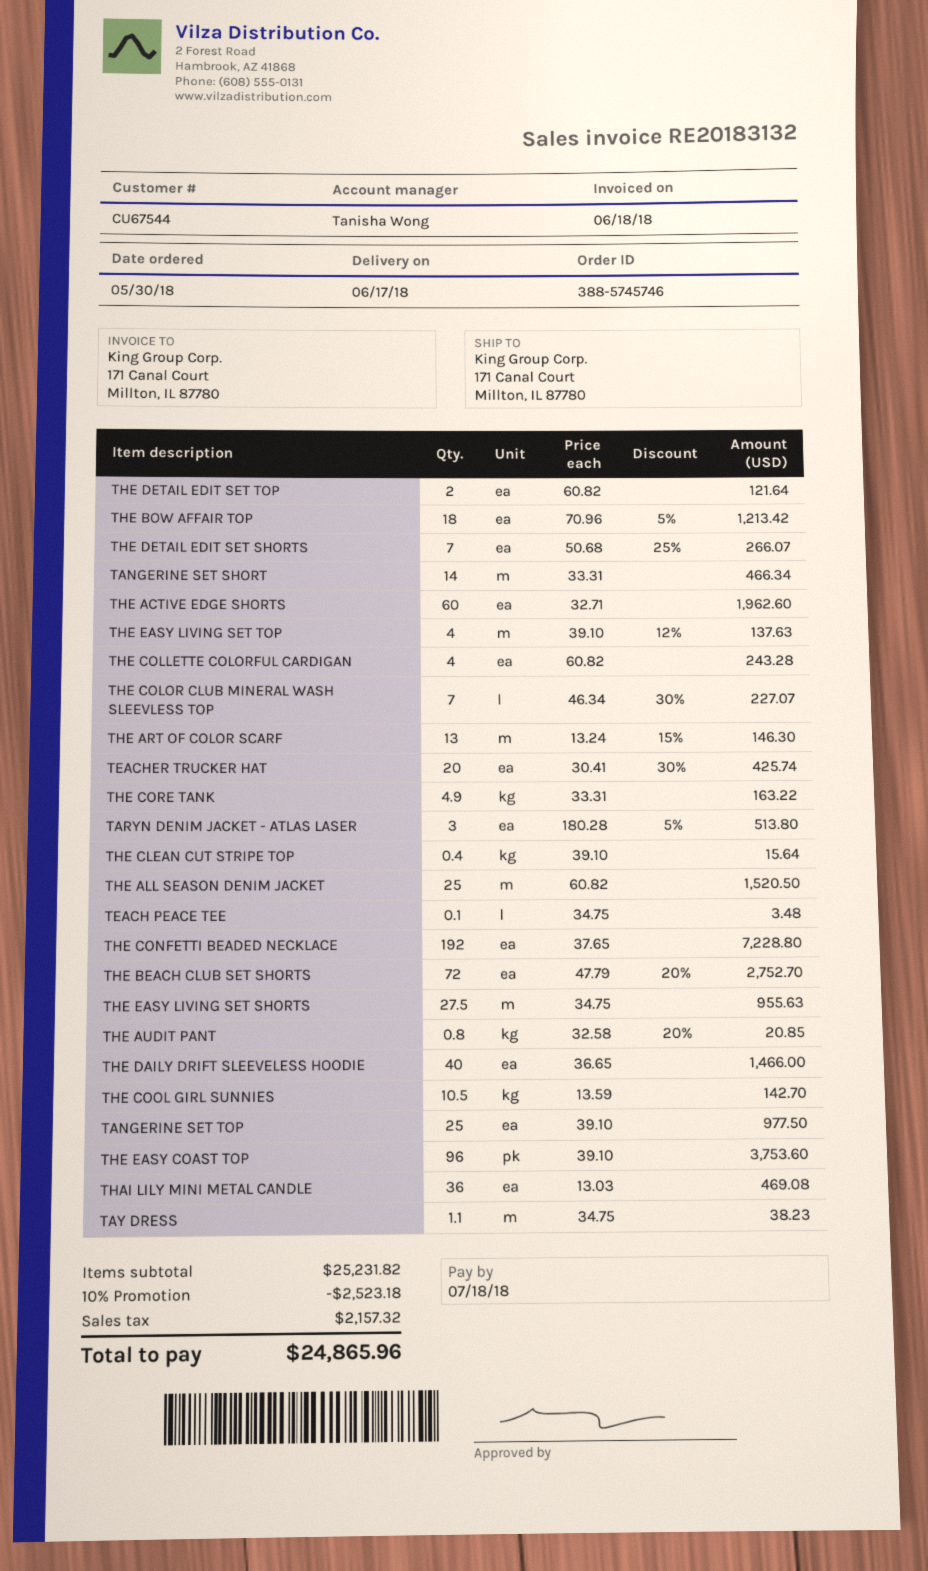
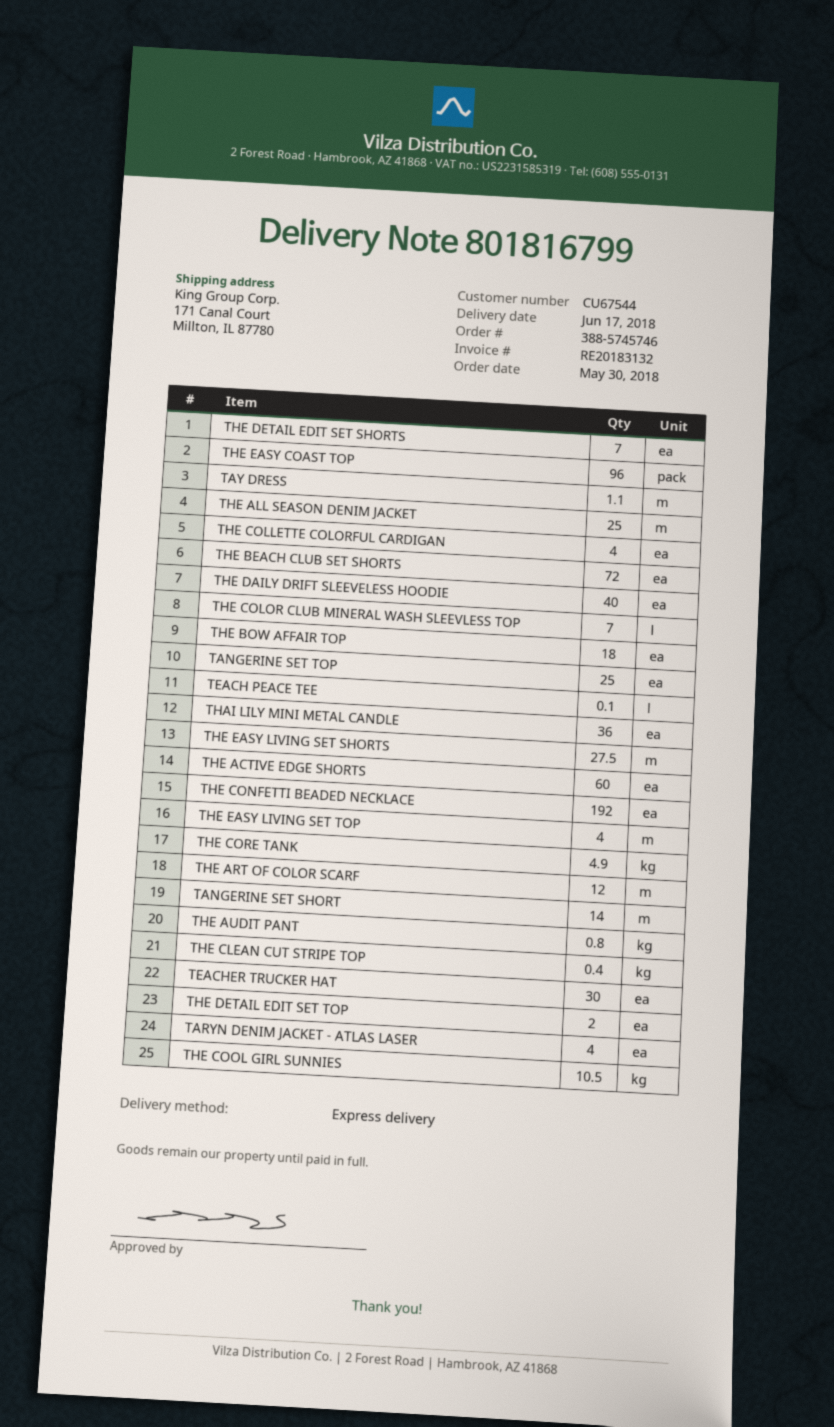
THE ART OF COLOR SCARF: 13 -> 12
TEACHER TRUCKER HAT: 20 -> 30
TARYN DENIM JACKET - ATLAS LASER: 3 -> 4

